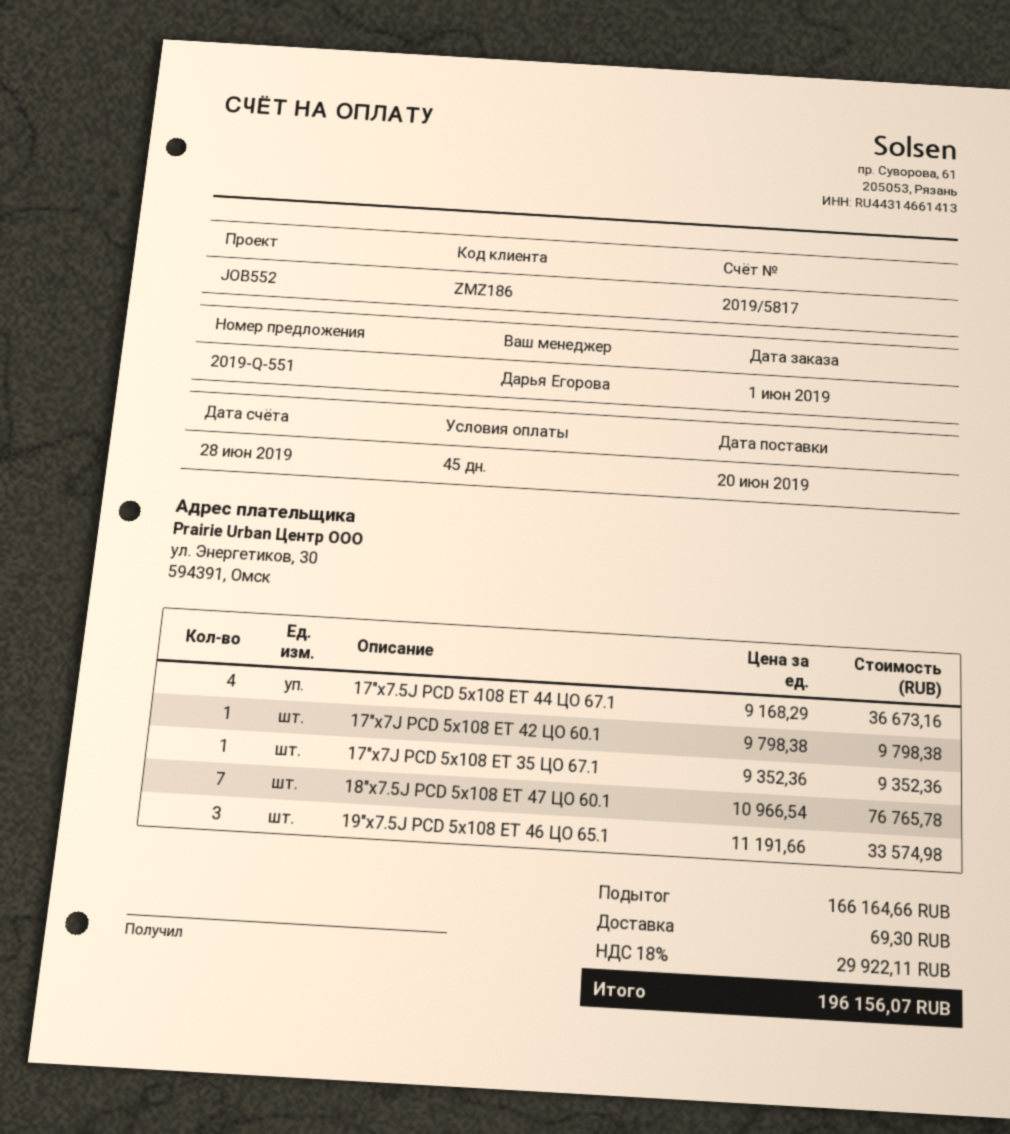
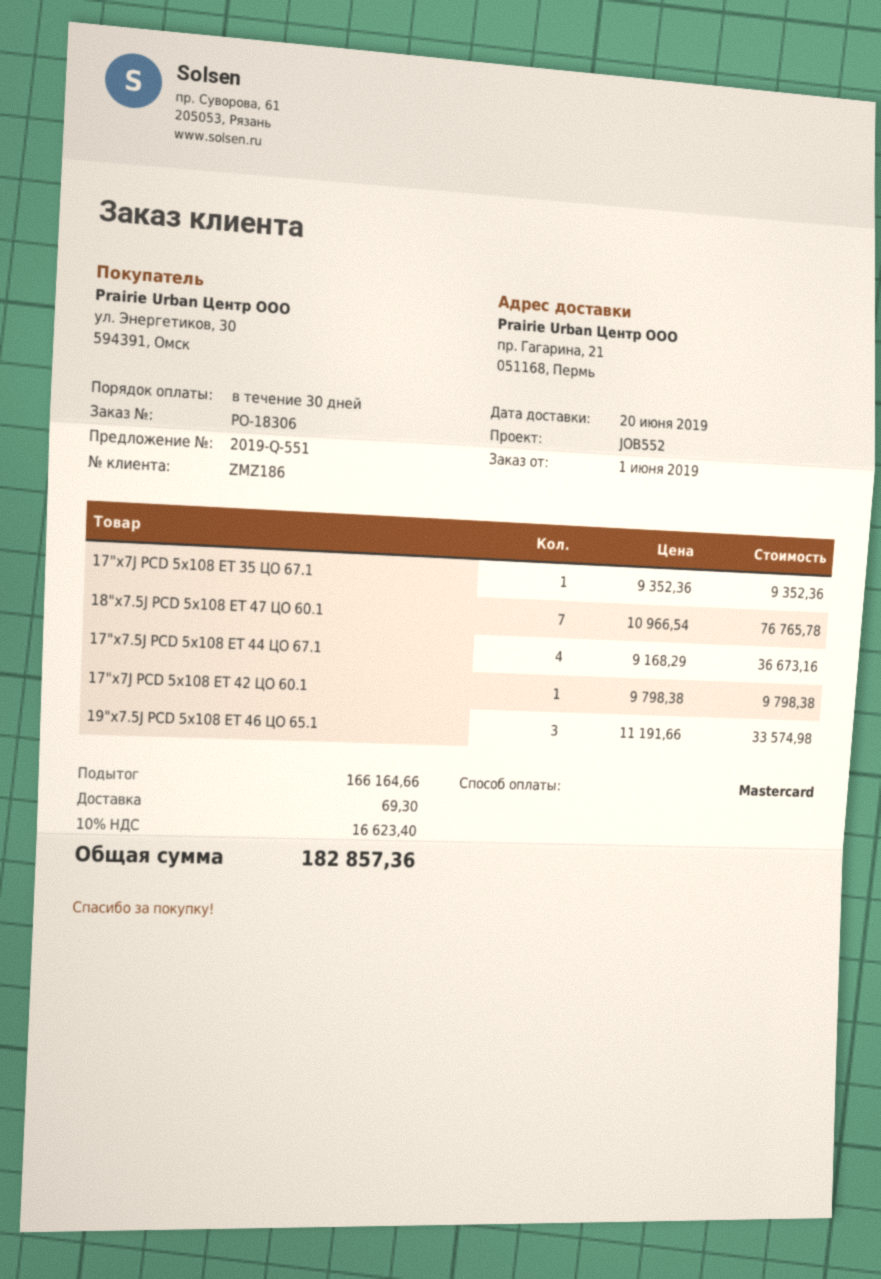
payment terms: 45 days -> 30 days
tax: 18% = 29922.11 -> 10% = 16623.40
total: 196156.07 -> 182857.36

